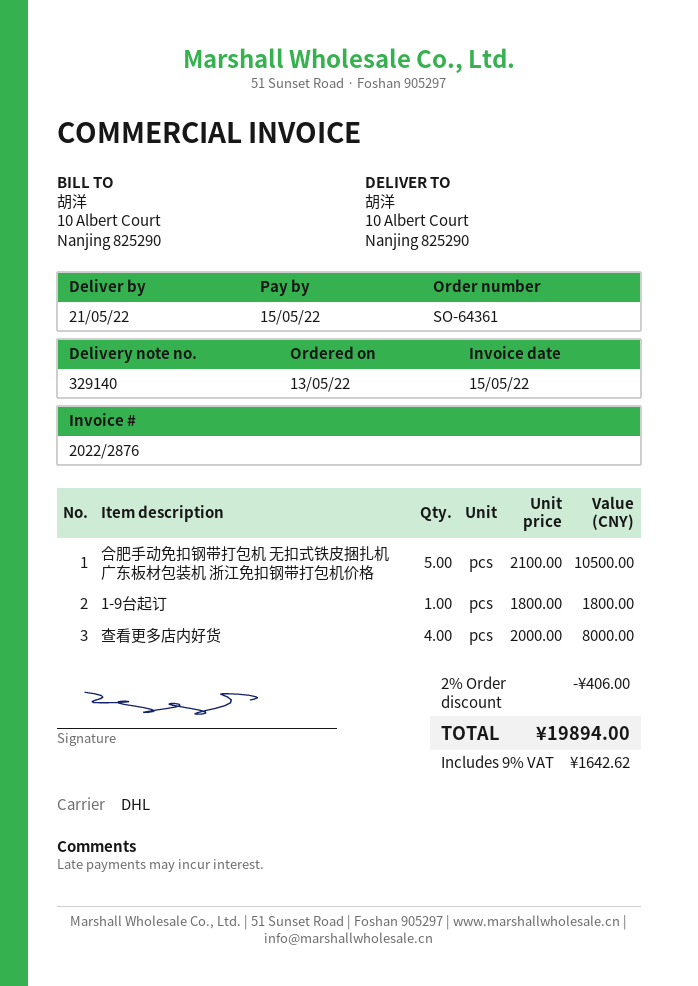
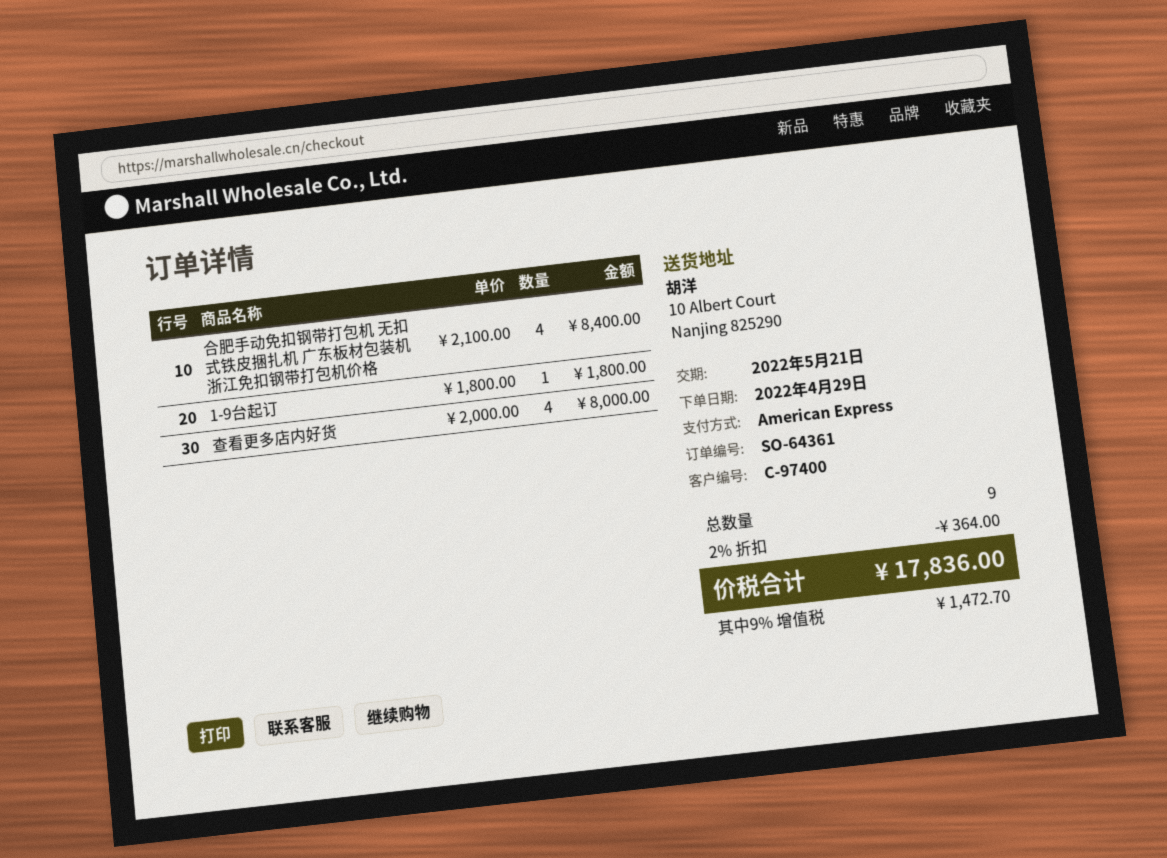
order date: 2022-05-13 -> 2022-04-29
合肥手动免扣钢带打包机 无扣式铁皮捆扎机 广东板材包装机 浙江免扣钢带打包机价格: 5 x 2100.00 = 10500.00 -> 4 x 2100.00 = 8400.00
discount: 2% = 406.00 -> 2% = 364.00
tax: 9% = 1642.62 -> 9% = 1472.70
total: 19894.00 -> 17836.00

